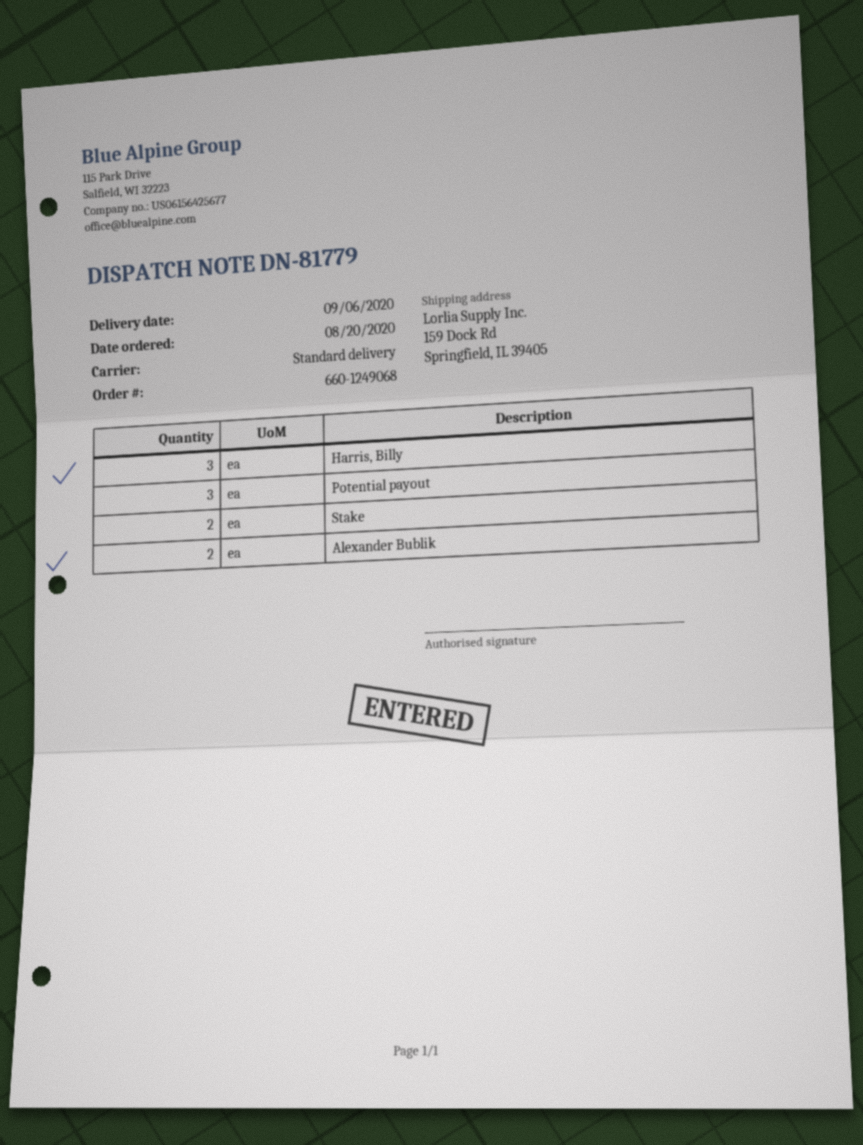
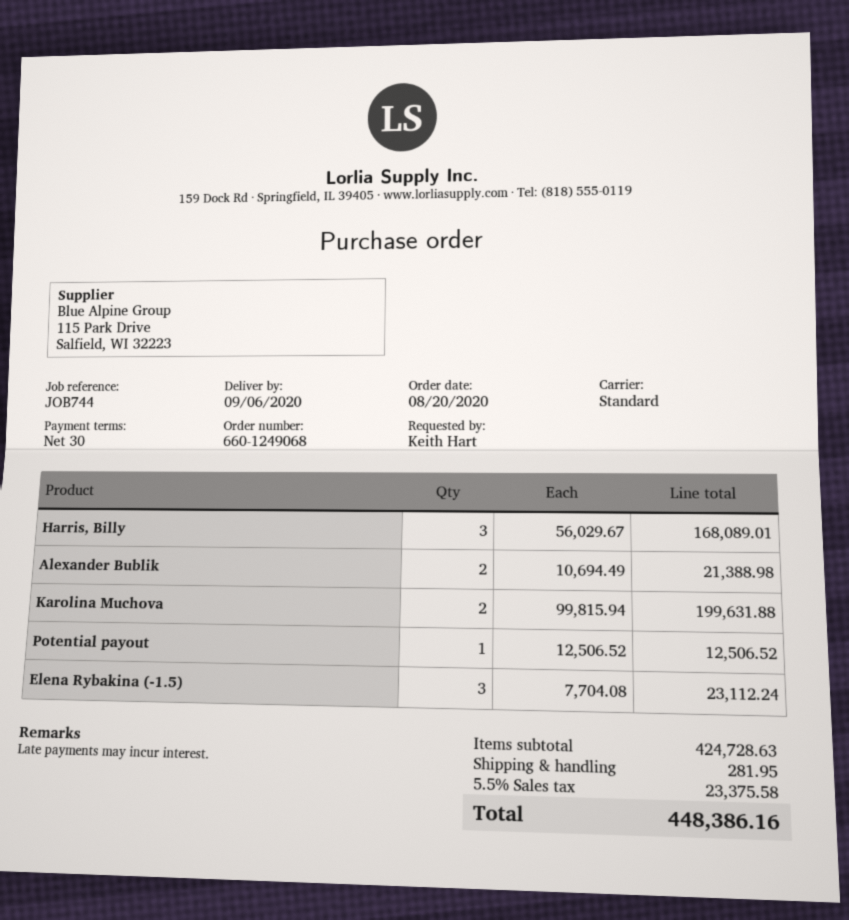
Potential payout: 3 -> 1
Stake: 2 -> none
Karolina Muchova: none -> 2
Elena Rybakina (-1.5): none -> 3

